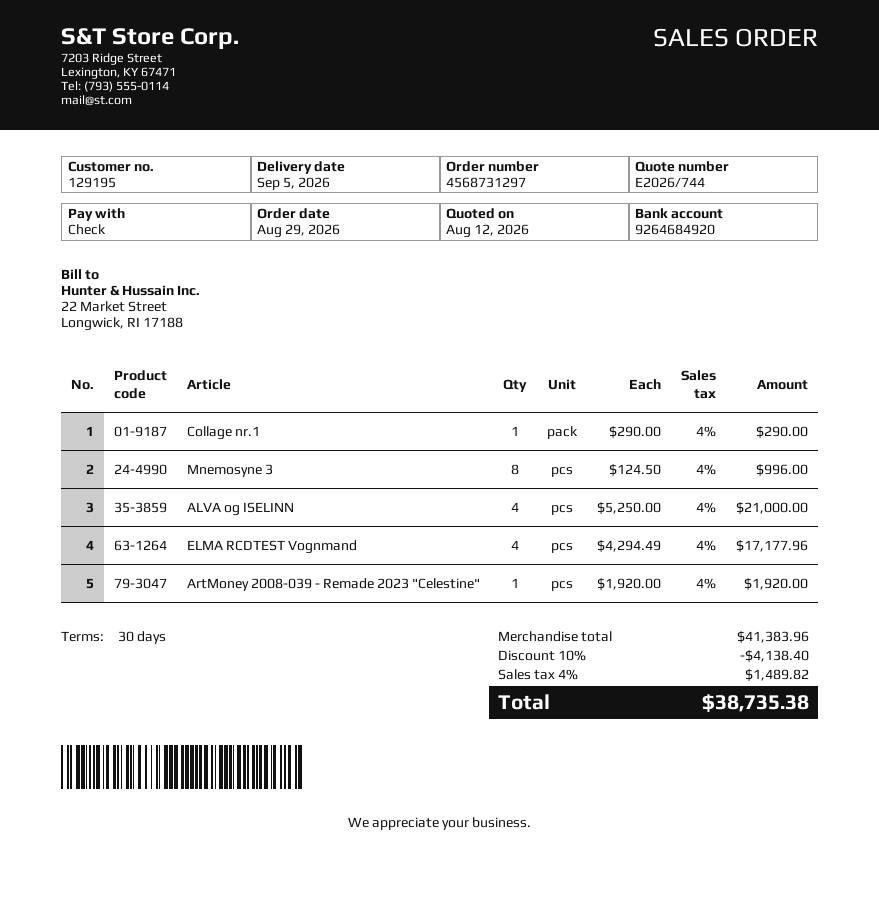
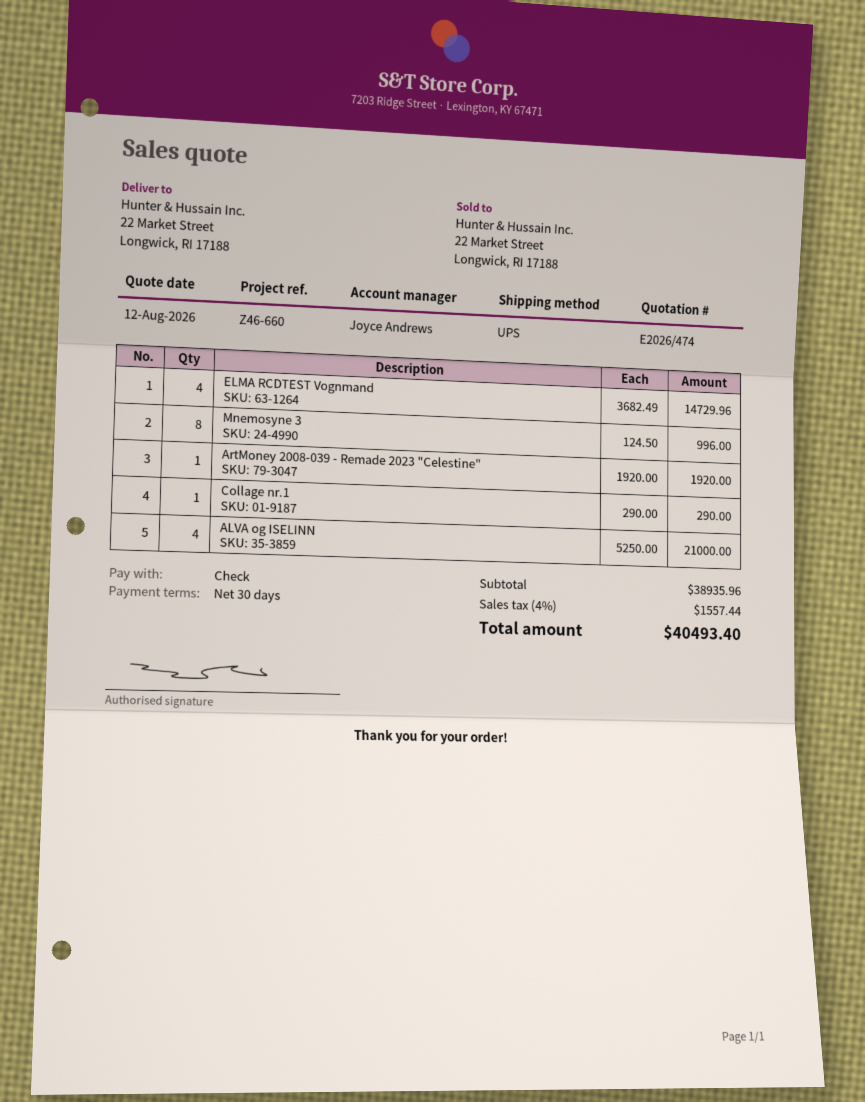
quote number: E2026/744 -> E2026/474
ELMA RCDTEST Vognmand: 4 x 4294.49 = 17177.96 -> 4 x 3682.49 = 14729.96
subtotal: 41383.96 -> 38935.96
discount: 10% = 4138.40 -> none
tax: 4% = 1489.82 -> 4% = 1557.44
total: 38735.38 -> 40493.40

